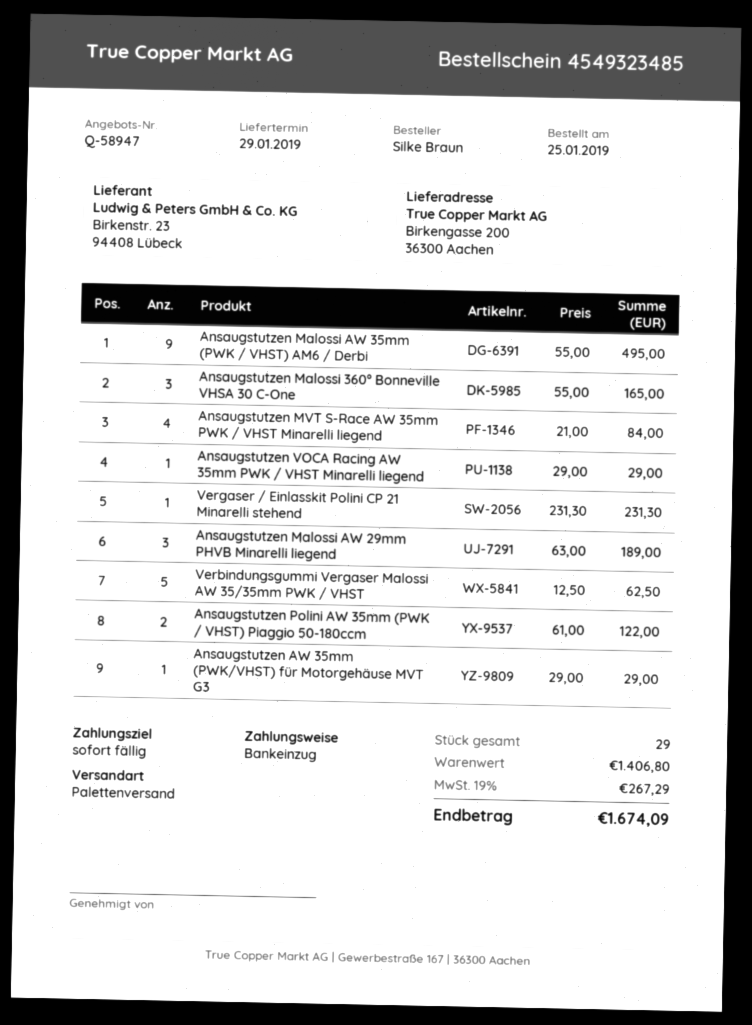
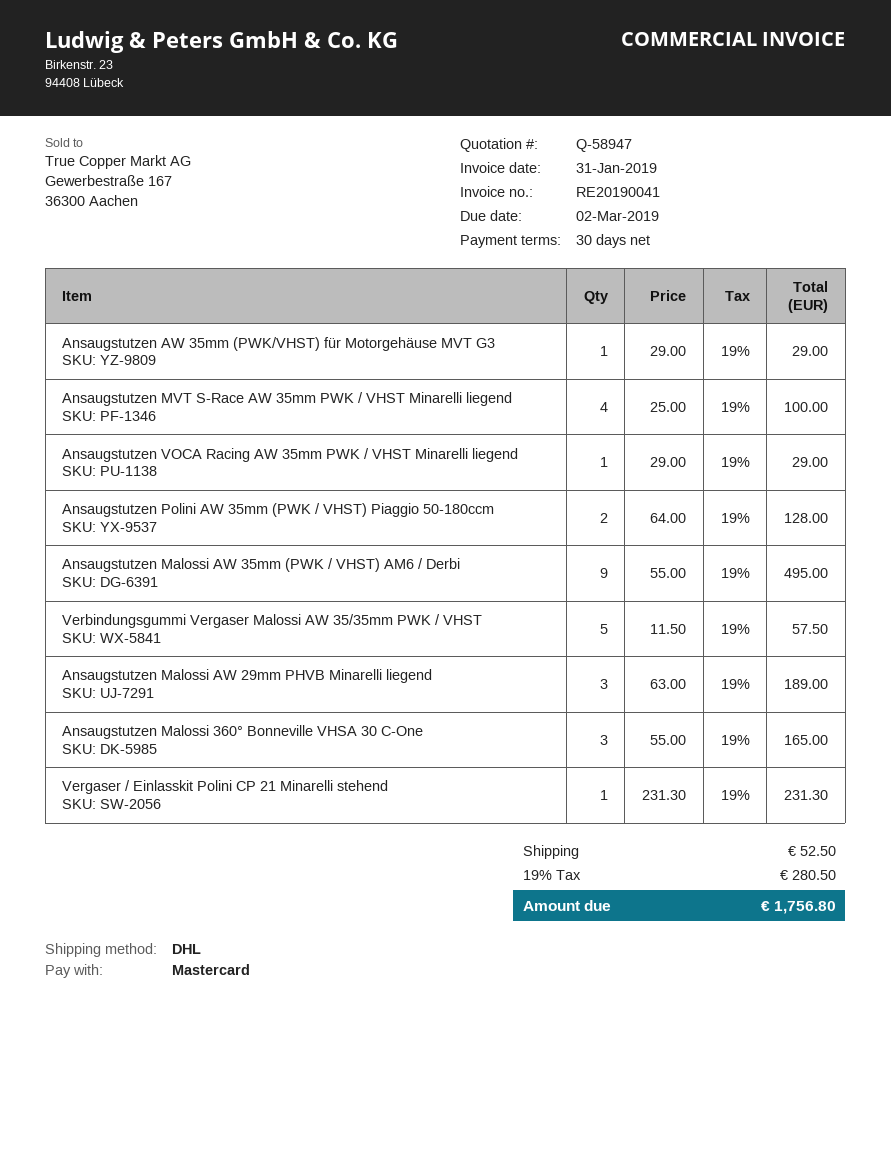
payment terms: on receipt -> 30 days
payment method: direct debit -> Mastercard
shipping method: pallet freight -> DHL
Ansaugstutzen MVT S-Race AW 35mm PWK / VHST Minarelli liegend: 4 x 21.00 = 84.00 -> 4 x 25.00 = 100.00
Verbindungsgummi Vergaser Malossi AW 35/35mm PWK / VHST: 5 x 12.50 = 62.50 -> 5 x 11.50 = 57.50
Ansaugstutzen Polini AW 35mm (PWK / VHST) Piaggio 50-180ccm: 2 x 61.00 = 122.00 -> 2 x 64.00 = 128.00
shipping: none -> 52.50
tax: 19% = 267.29 -> 19% = 280.50
total: 1674.09 -> 1756.80

